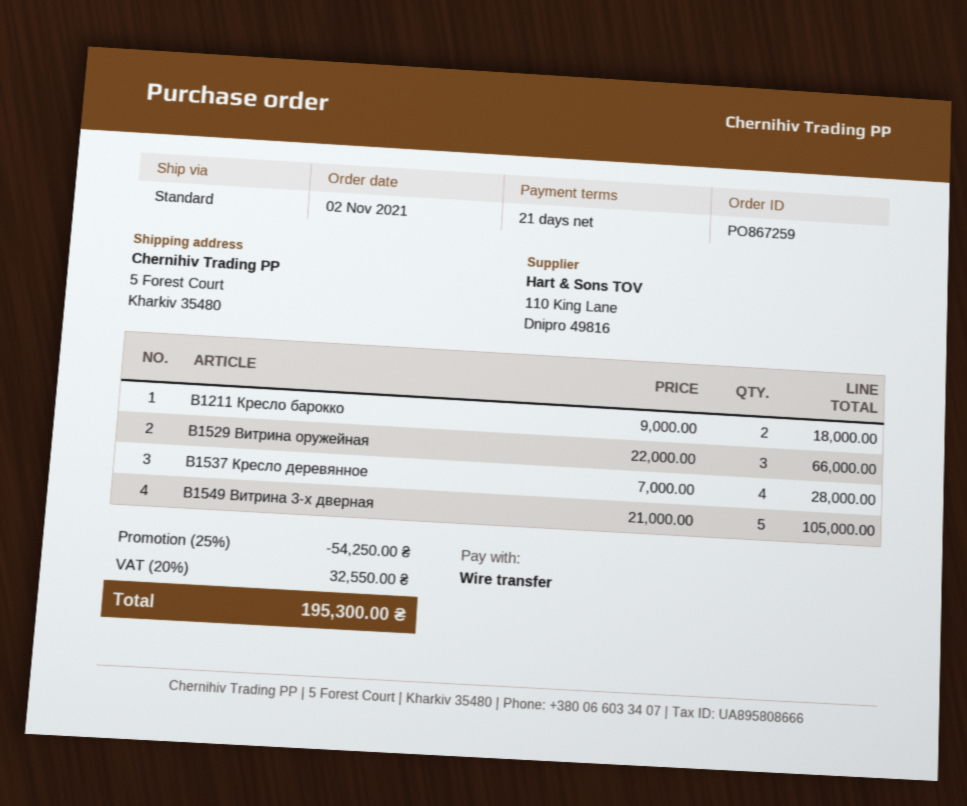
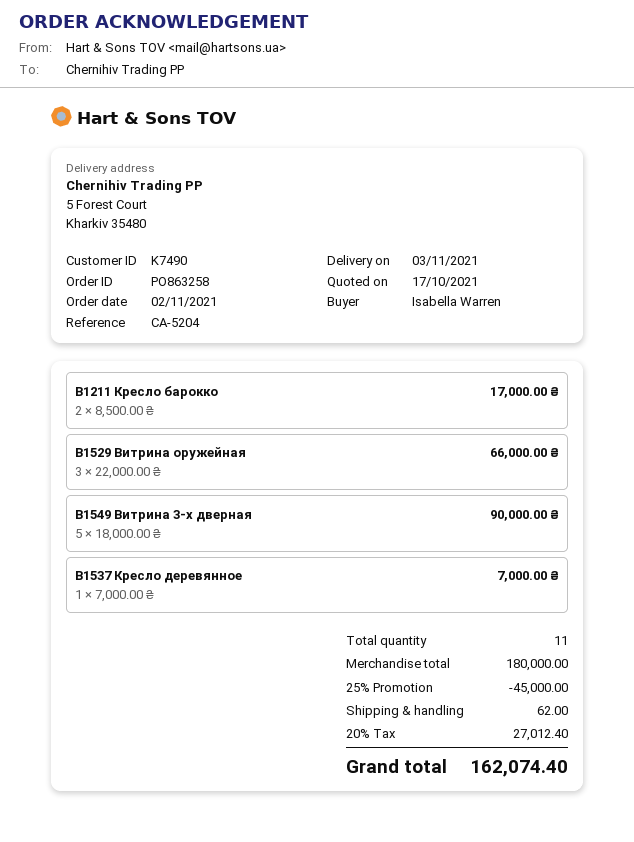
order number: PO867259 -> PO863258
В1211 Кресло барокко: 2 x 9000.00 = 18000.00 -> 2 x 8500.00 = 17000.00
В1537 Кресло деревянное: 4 x 7000.00 = 28000.00 -> 1 x 7000.00 = 7000.00
В1549 Витрина 3-х дверная: 5 x 21000.00 = 105000.00 -> 5 x 18000.00 = 90000.00
discount: 25% = 54250.00 -> 25% = 45000.00
shipping: none -> 62.00
tax: 20% = 32550.00 -> 20% = 27012.40
total: 195300.00 -> 162074.40

